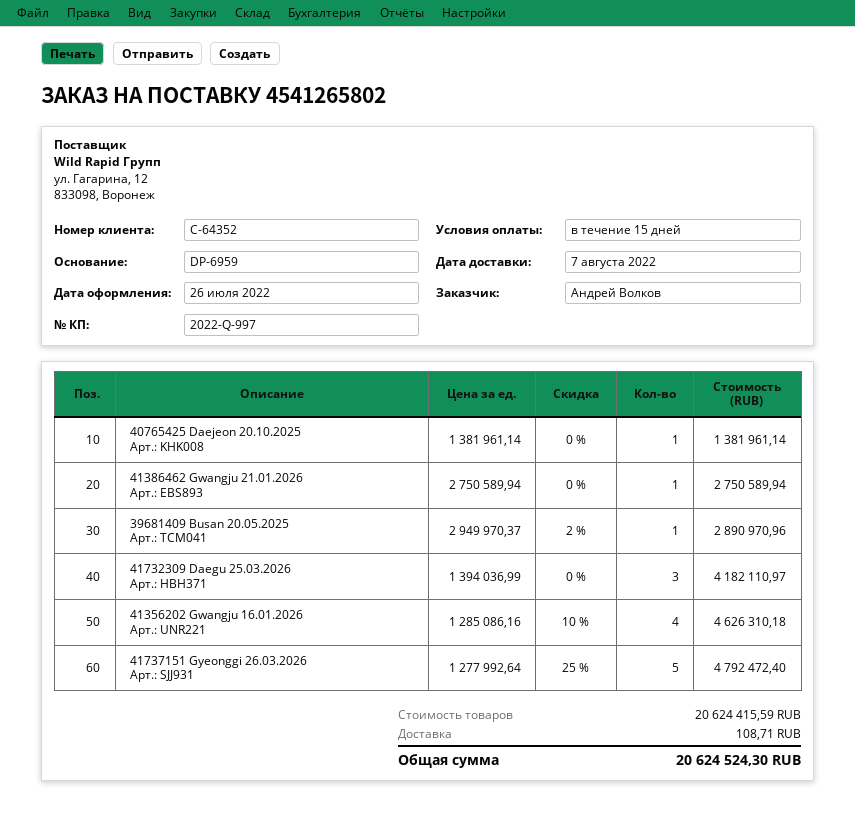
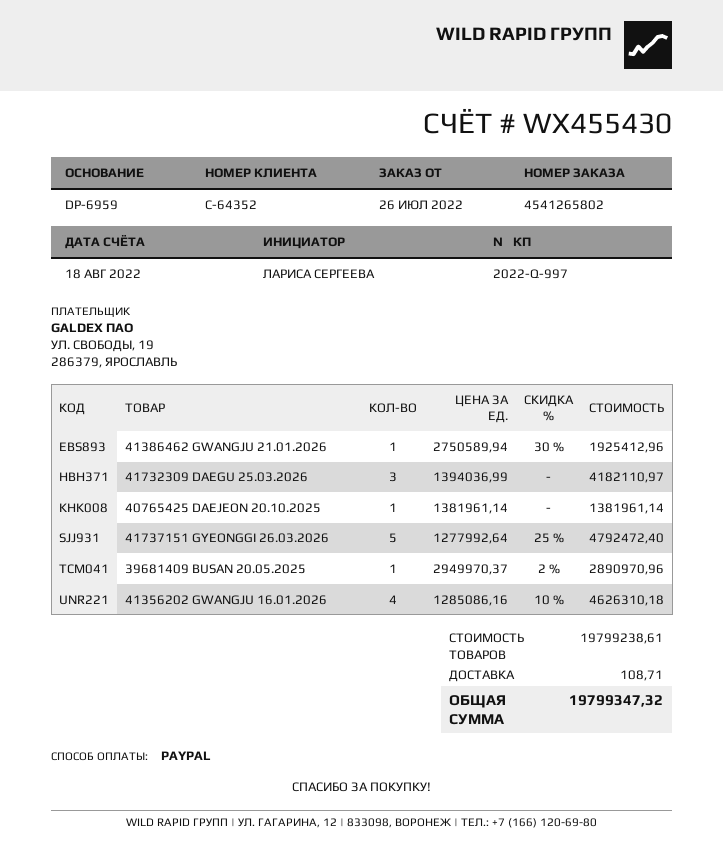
ordered by: Андрей Волков -> ЛАРИСА СЕРГЕЕВА
41386462 Gwangju 21.01.2026: 1 x 2750589.94 = 2750589.94 -> 1 x 2750589.94 - 30% = 1925412.96
subtotal: 20624415.59 -> 19799238.61
total: 20624524.30 -> 19799347.32

